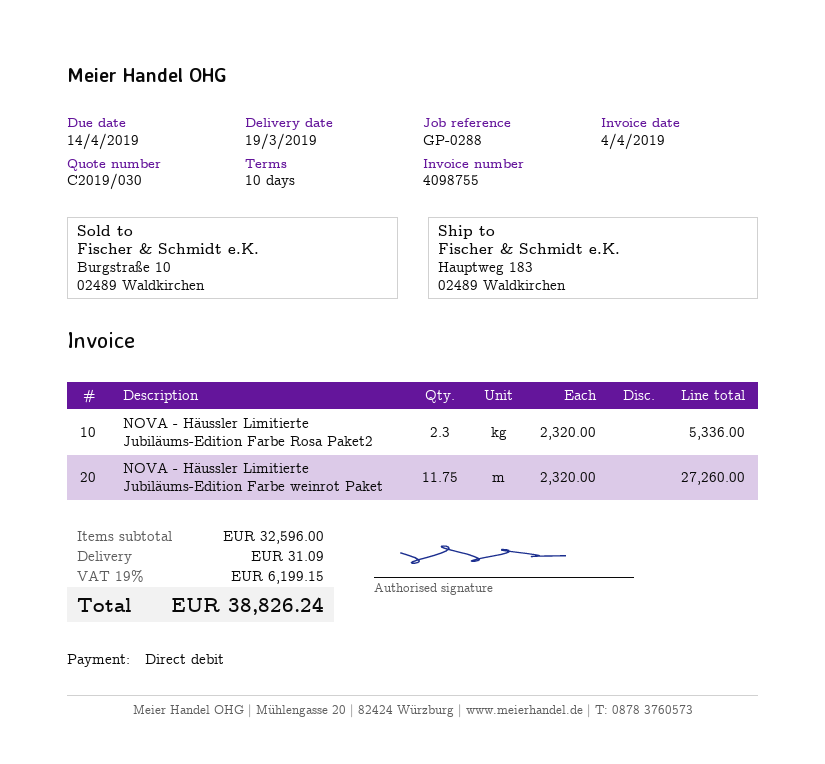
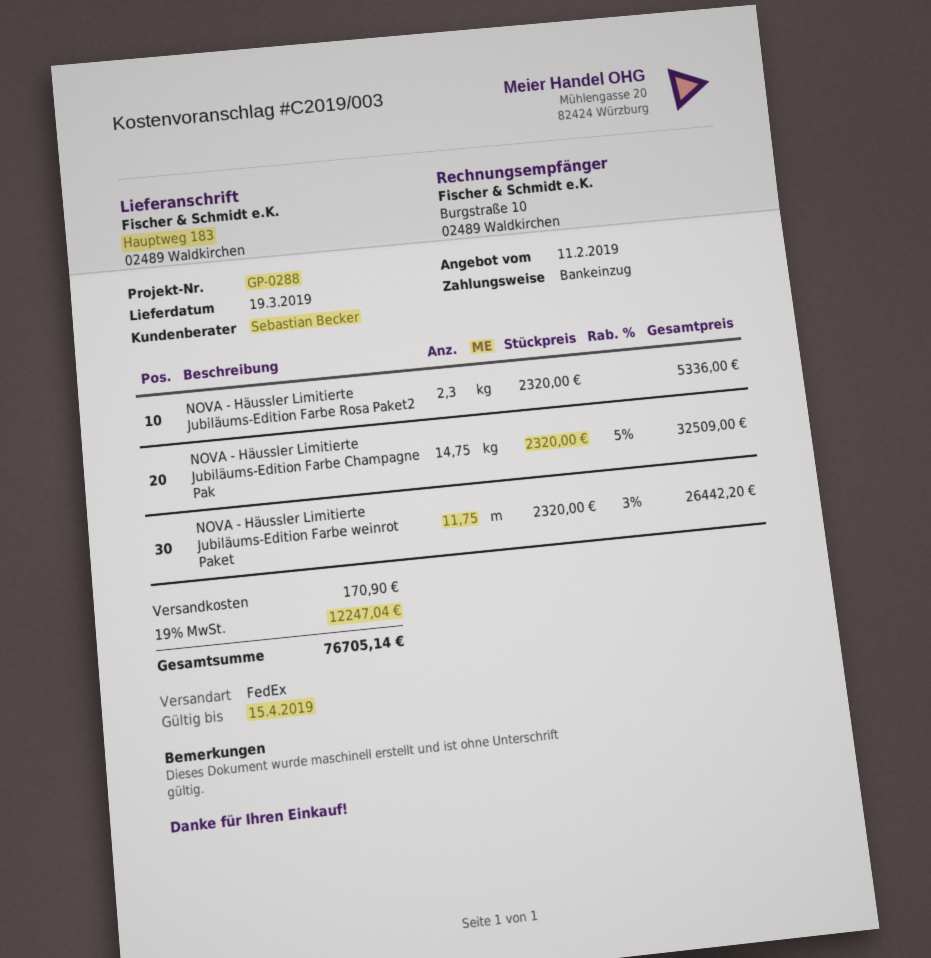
quote number: C2019/030 -> C2019/003
NOVA - Häussler Limitierte Jubiläums-Edition Farbe weinrot Paket: 11.75 x 2320.00 = 27260.00 -> 11.75 x 2320.00 - 3% = 26442.20
NOVA - Häussler Limitierte Jubiläums-Edition Farbe Champagne Pak: none -> 14.75 x 2320.00 - 5% = 32509.00
shipping: 31.09 -> 170.90
tax: 19% = 6199.15 -> 19% = 12247.04
total: 38826.24 -> 76705.14

